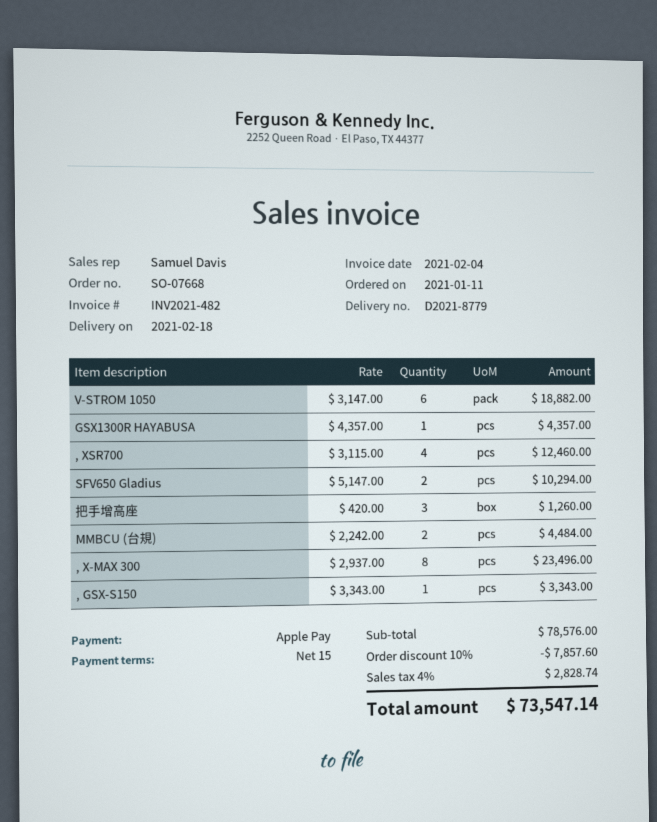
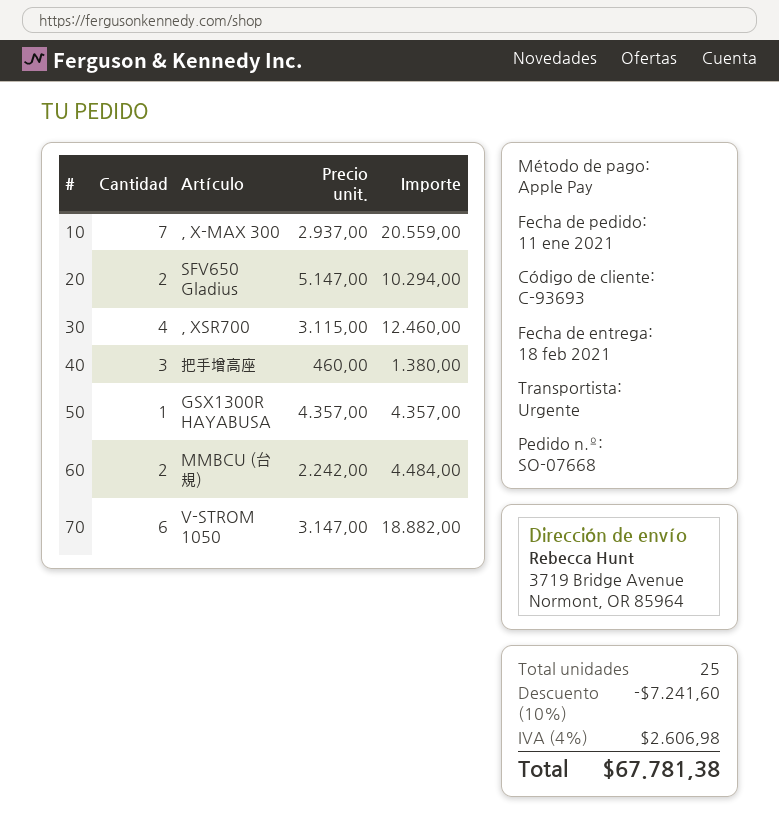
把手增高座: 3 x 420.00 = 1260.00 -> 3 x 460.00 = 1380.00
, X-MAX 300: 8 x 2937.00 = 23496.00 -> 7 x 2937.00 = 20559.00
, GSX-S150: 1 x 3343.00 = 3343.00 -> none
discount: 10% = 7857.60 -> 10% = 7241.60
tax: 4% = 2828.74 -> 4% = 2606.98
total: 73547.14 -> 67781.38

